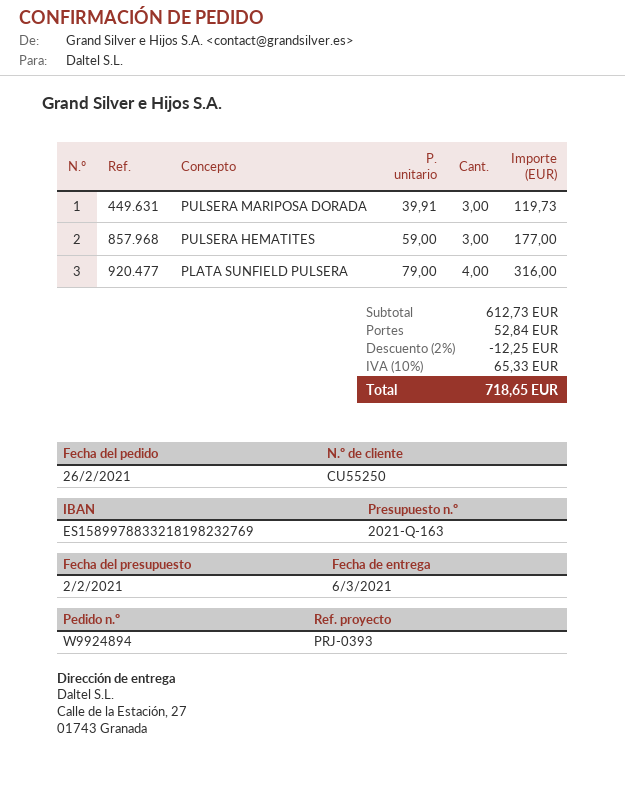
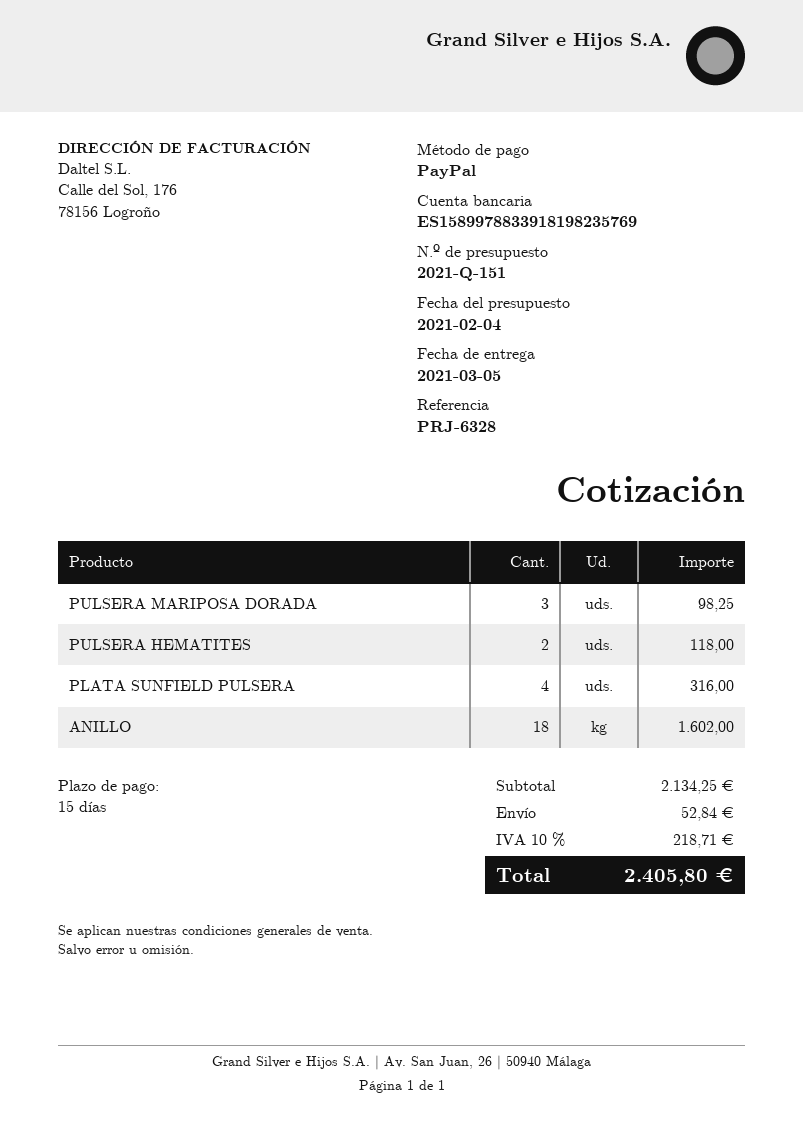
quote number: 2021-Q-163 -> 2021-Q-151
quote date: 2021-02-02 -> 2021-02-04
delivery date: 2021-03-06 -> 2021-03-05
reference: PRJ-0393 -> PRJ-6328
bank account: ES1589978833218198232769 -> ES1589978833918198235769
PULSERA MARIPOSA DORADA: 3 for 119.73 -> 3 for 98.25
PULSERA HEMATITES: 3 for 177.00 -> 2 for 118.00
ANILLO: none -> 18 for 1602.00
subtotal: 612.73 -> 2134.25
discount: 2% = 12.25 -> none
tax: 10% = 65.33 -> 10% = 218.71
total: 718.65 -> 2405.80

